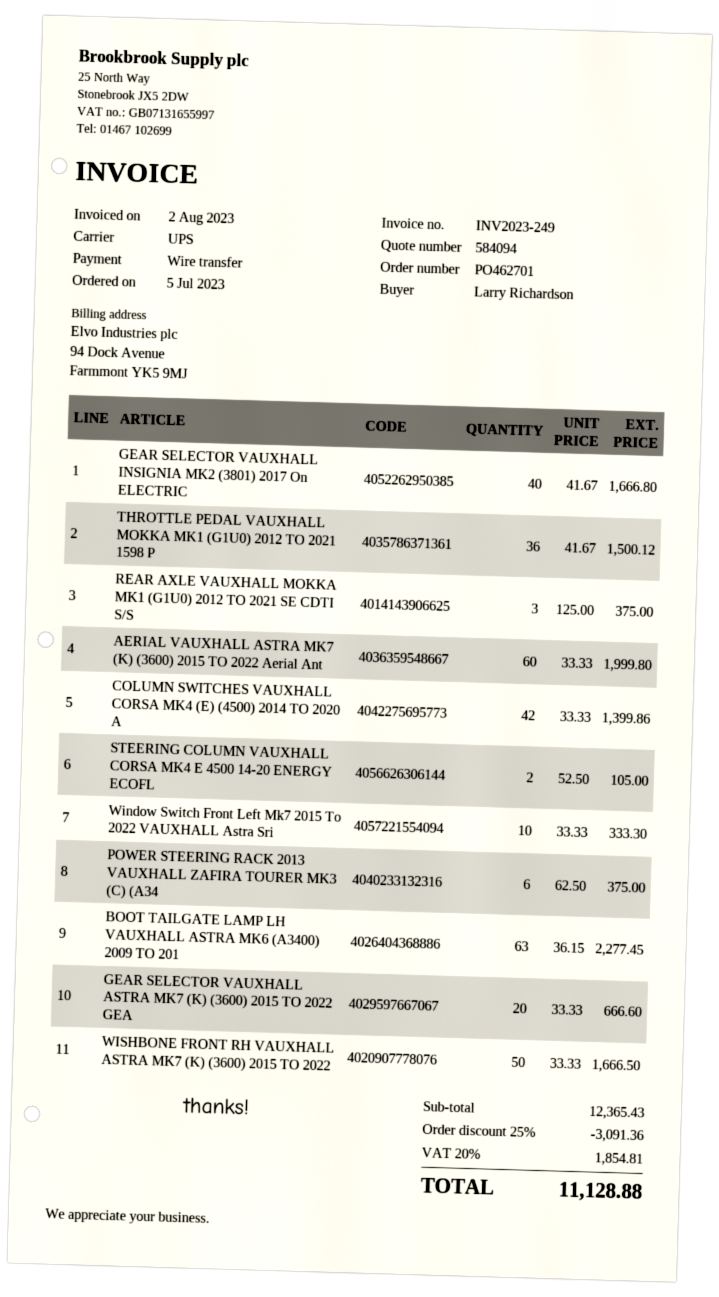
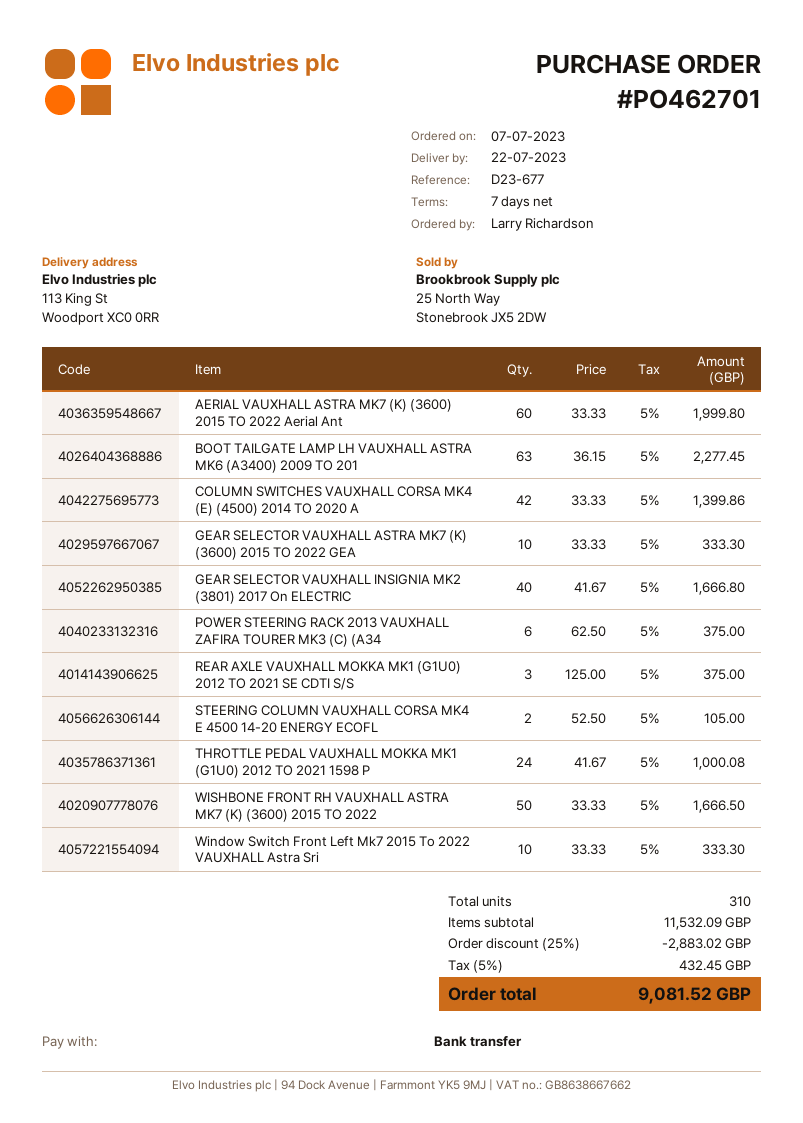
order date: 2023-07-05 -> 2023-07-07
THROTTLE PEDAL VAUXHALL MOKKA MK1 (G1U0) 2012 TO 2021 1598 P: 36 x 41.67 = 1500.12 -> 24 x 41.67 = 1000.08
GEAR SELECTOR VAUXHALL ASTRA MK7 (K) (3600) 2015 TO 2022 GEA: 20 x 33.33 = 666.60 -> 10 x 33.33 = 333.30
subtotal: 12365.43 -> 11532.09
discount: 25% = 3091.36 -> 25% = 2883.02
tax: 20% = 1854.81 -> 5% = 432.45
total: 11128.88 -> 9081.52

